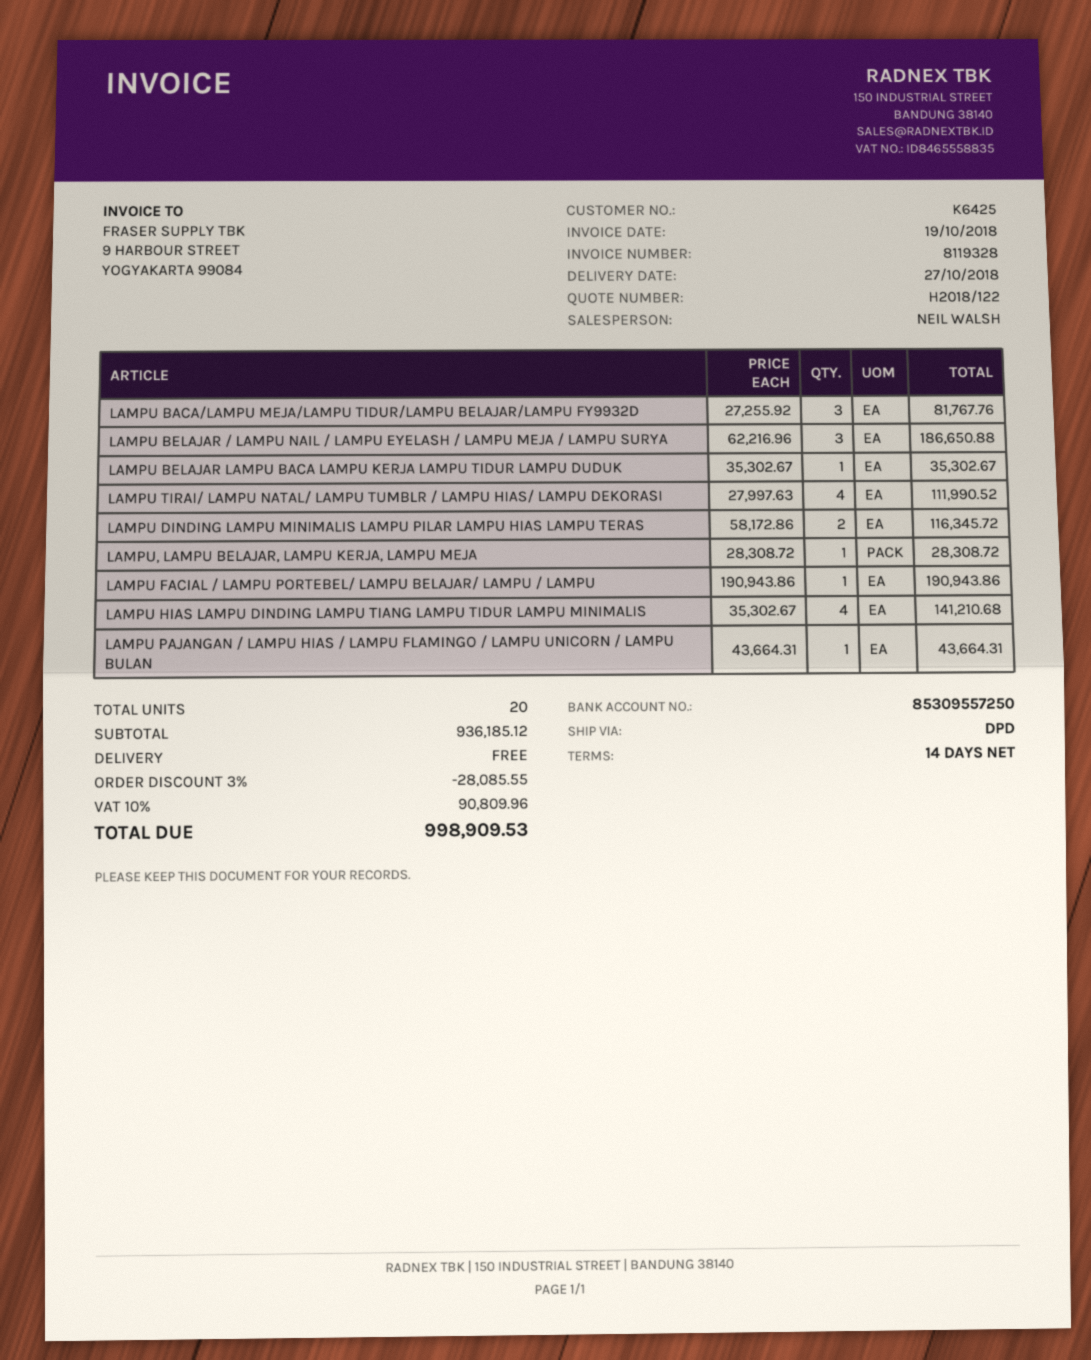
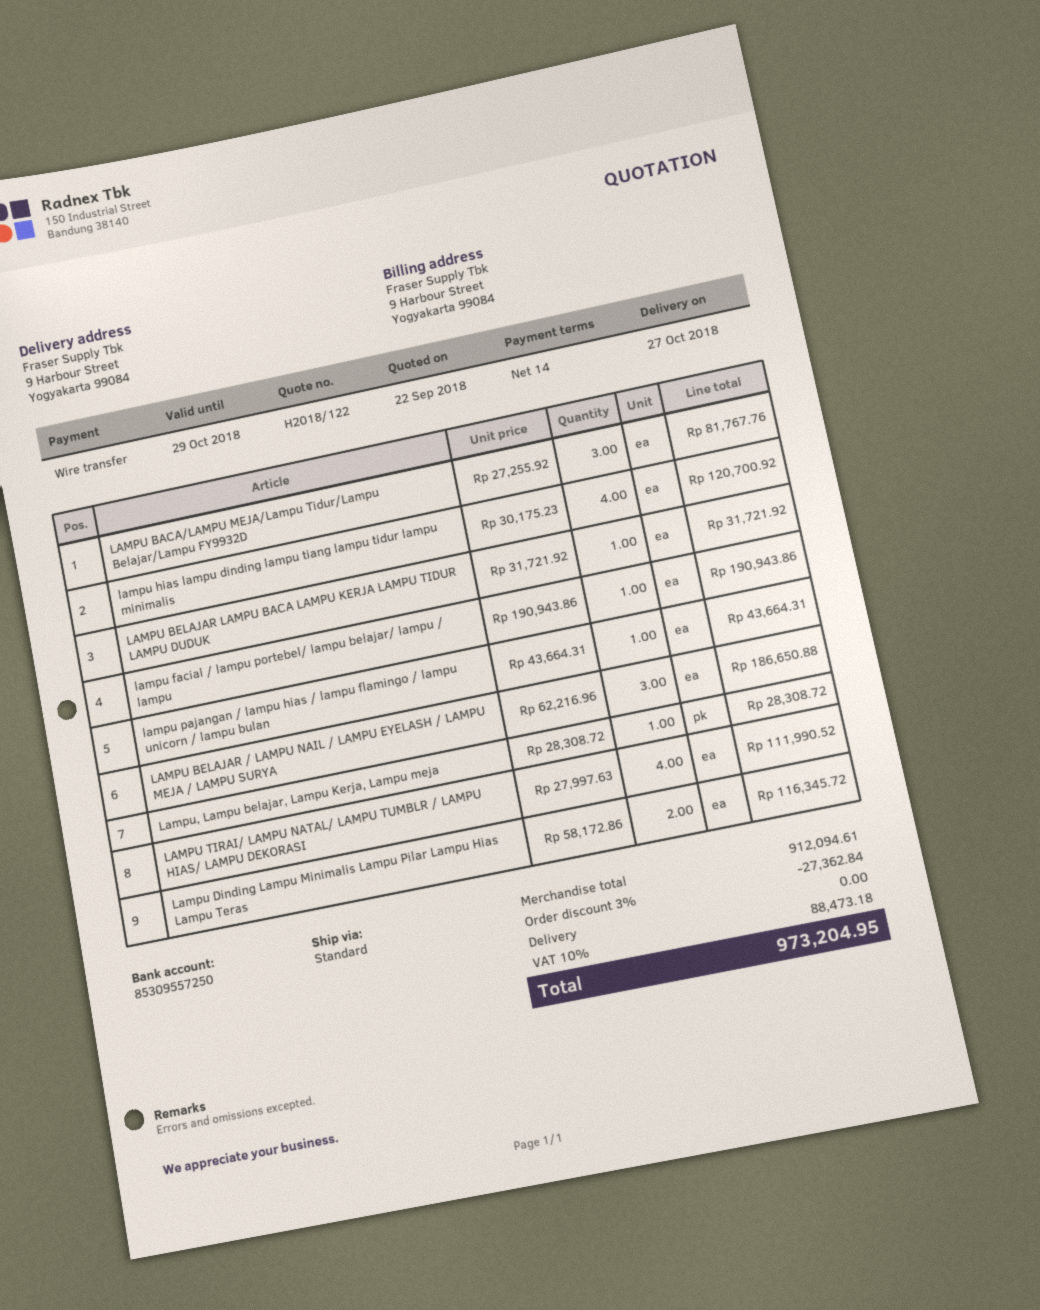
shipping method: DPD -> standard
LAMPU BELAJAR LAMPU BACA LAMPU KERJA LAMPU TIDUR LAMPU DUDUK: 1 x 35302.67 = 35302.67 -> 1 x 31721.92 = 31721.92
LAMPU HIAS LAMPU DINDING LAMPU TIANG LAMPU TIDUR LAMPU MINIMALIS: 4 x 35302.67 = 141210.68 -> 4 x 30175.23 = 120700.92
subtotal: 936185.12 -> 912094.61
discount: 3% = 28085.55 -> 3% = 27362.84
tax: 10% = 90809.96 -> 10% = 88473.18
total: 998909.53 -> 973204.95

